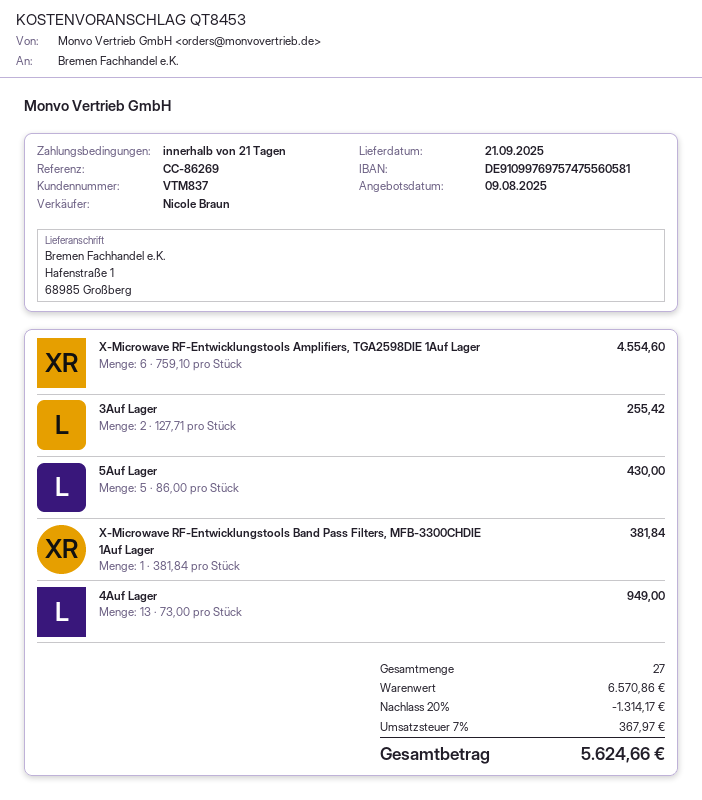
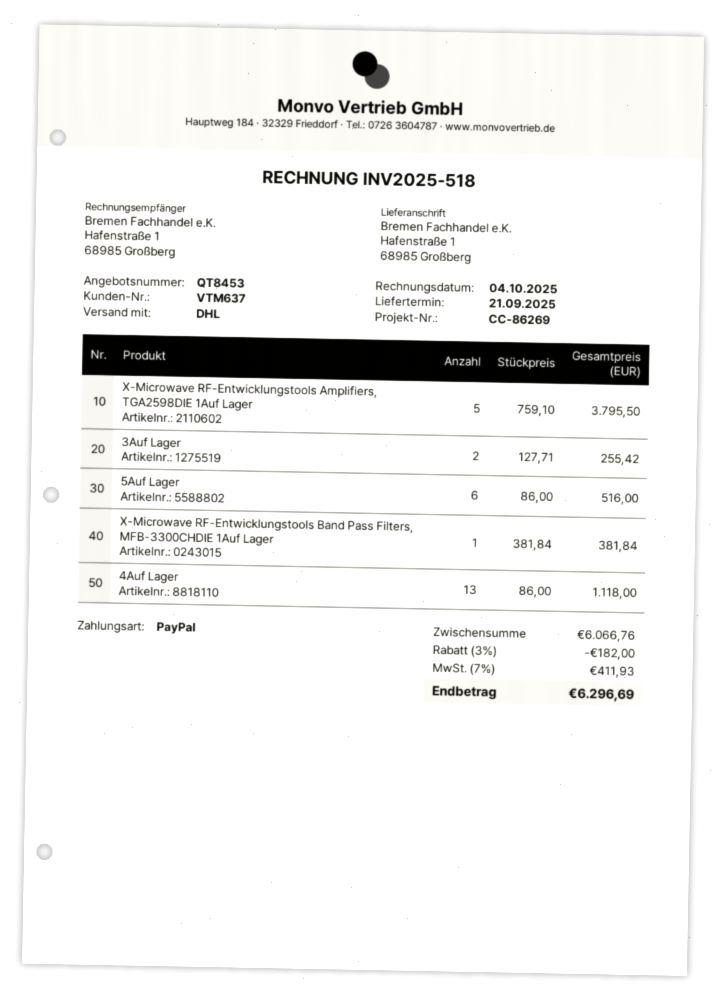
customer number: VTM837 -> VTM637
X-Microwave RF-Entwicklungstools Amplifiers, TGA2598DIE 1Auf Lager: 6 x 759.10 = 4554.60 -> 5 x 759.10 = 3795.50
5Auf Lager: 5 x 86.00 = 430.00 -> 6 x 86.00 = 516.00
4Auf Lager: 13 x 73.00 = 949.00 -> 13 x 86.00 = 1118.00
subtotal: 6570.86 -> 6066.76
discount: 20% = 1314.17 -> 3% = 182.00
tax: 7% = 367.97 -> 7% = 411.93
total: 5624.66 -> 6296.69

